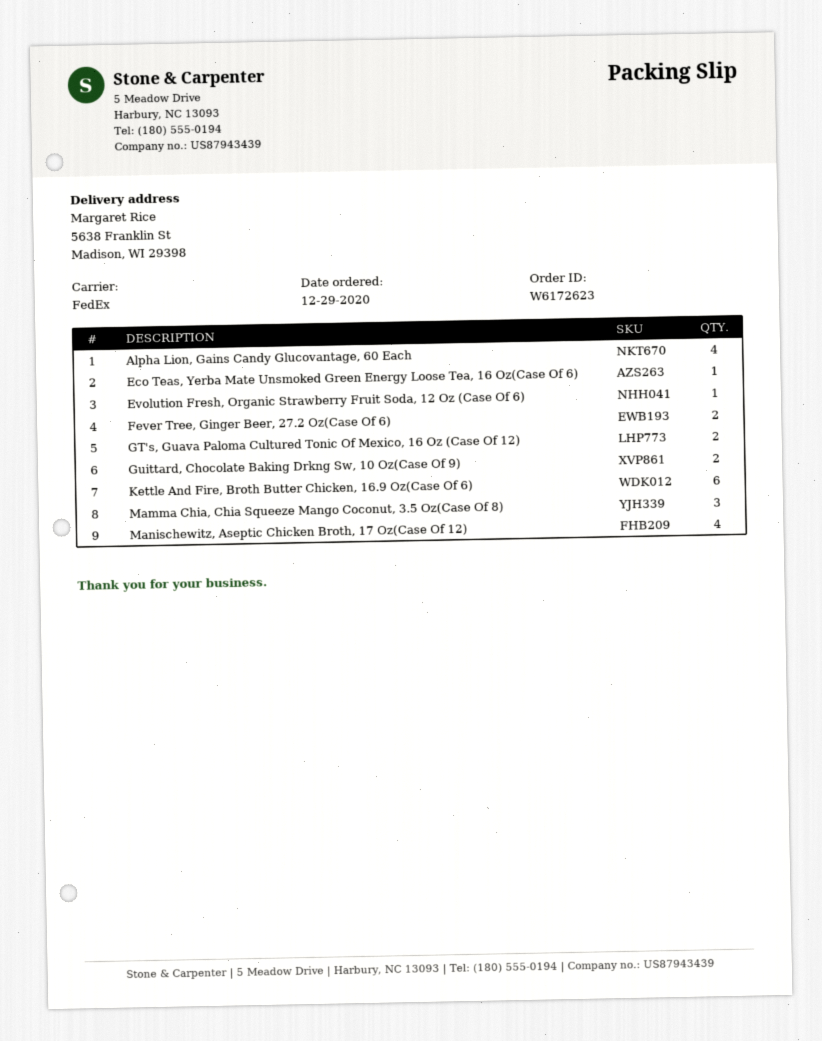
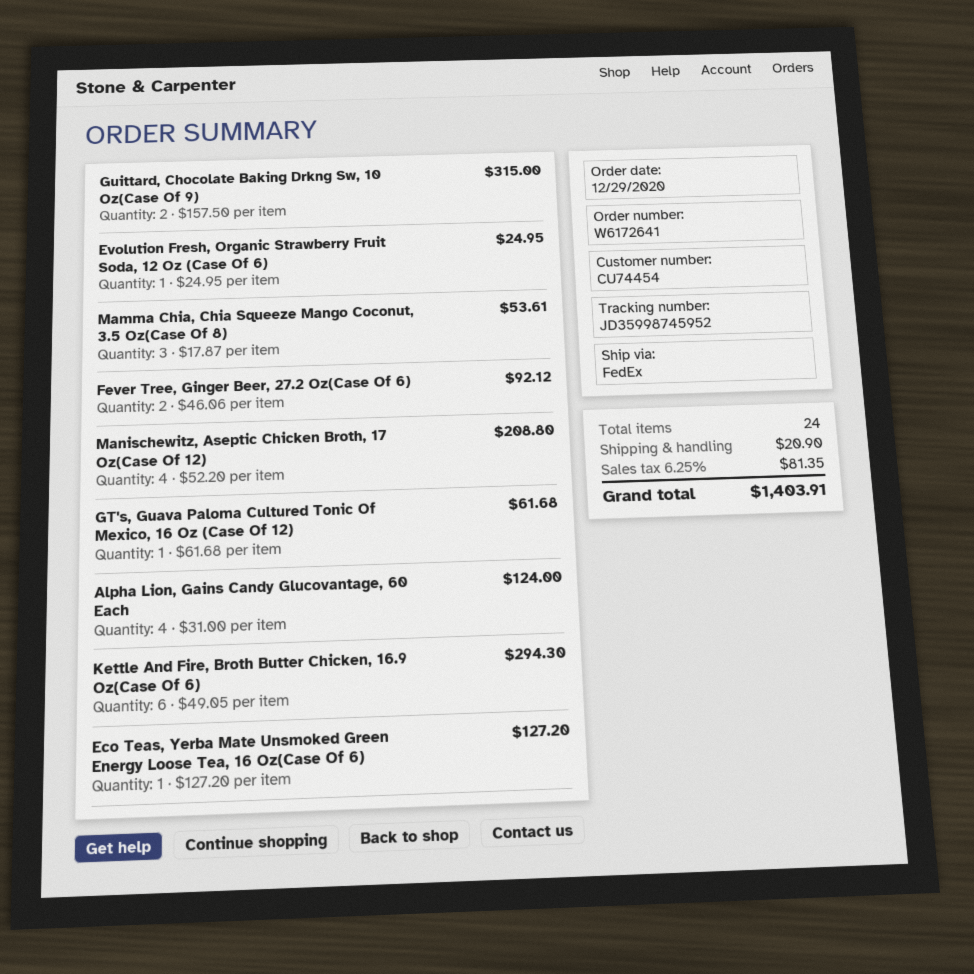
order number: W6172623 -> W6172641
GT's, Guava Paloma Cultured Tonic Of Mexico, 16 Oz (Case Of 12): 2 -> 1

